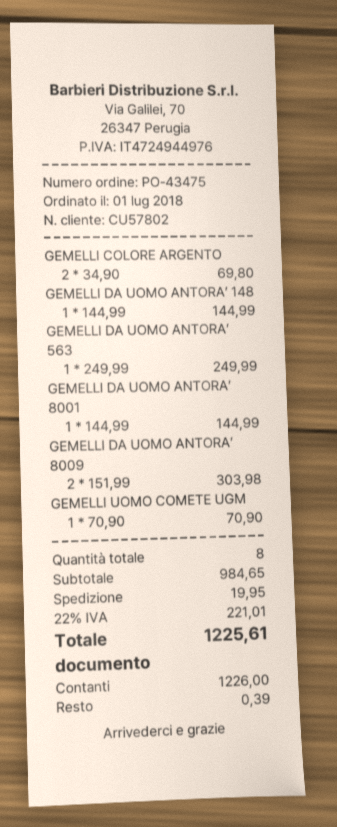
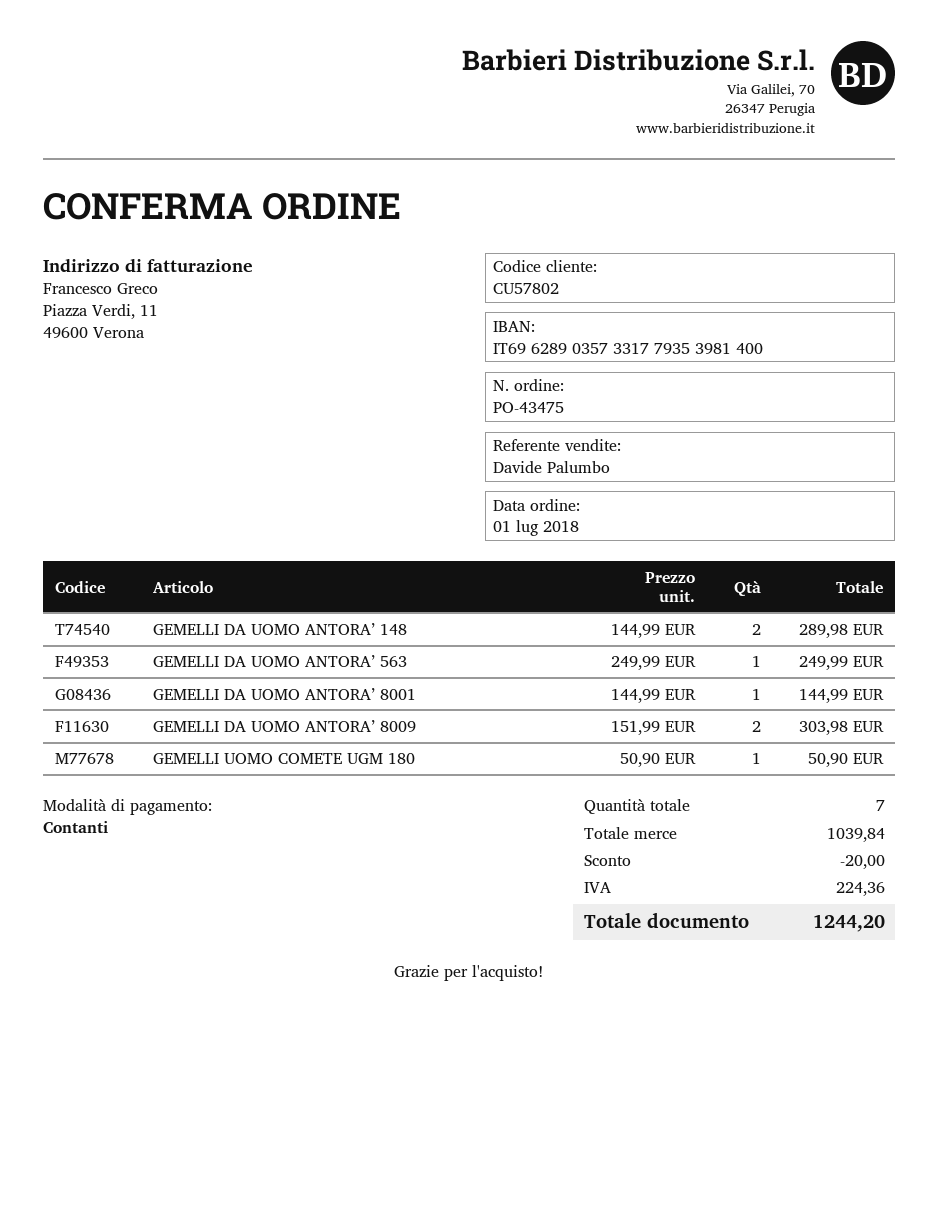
GEMELLI COLORE ARGENTO: 2 x 34.90 = 69.80 -> none
GEMELLI DA UOMO ANTORA’ 148: 1 x 144.99 = 144.99 -> 2 x 144.99 = 289.98
GEMELLI UOMO COMETE UGM: 1 x 70.90 = 70.90 -> 1 x 50.90 = 50.90
total quantity: 8 -> 7
subtotal: 984.65 -> 1039.84
discount: none -> 20.00
shipping: 19.95 -> none
tax: 221.01 -> 224.36
total: 1225.61 -> 1244.20

